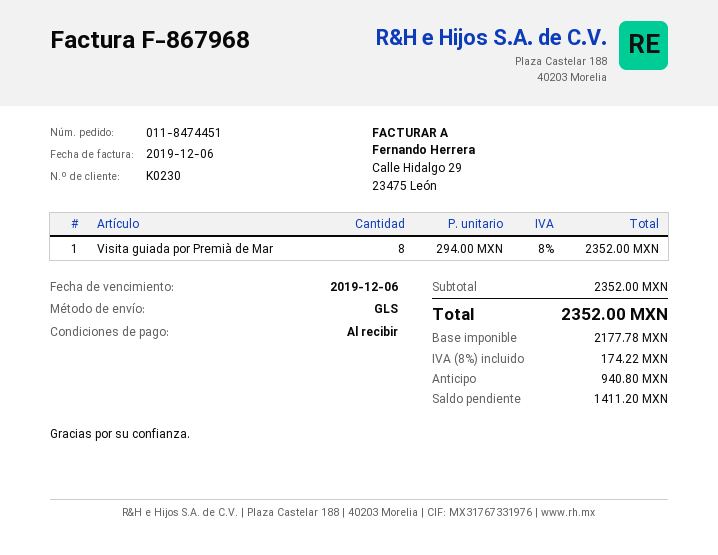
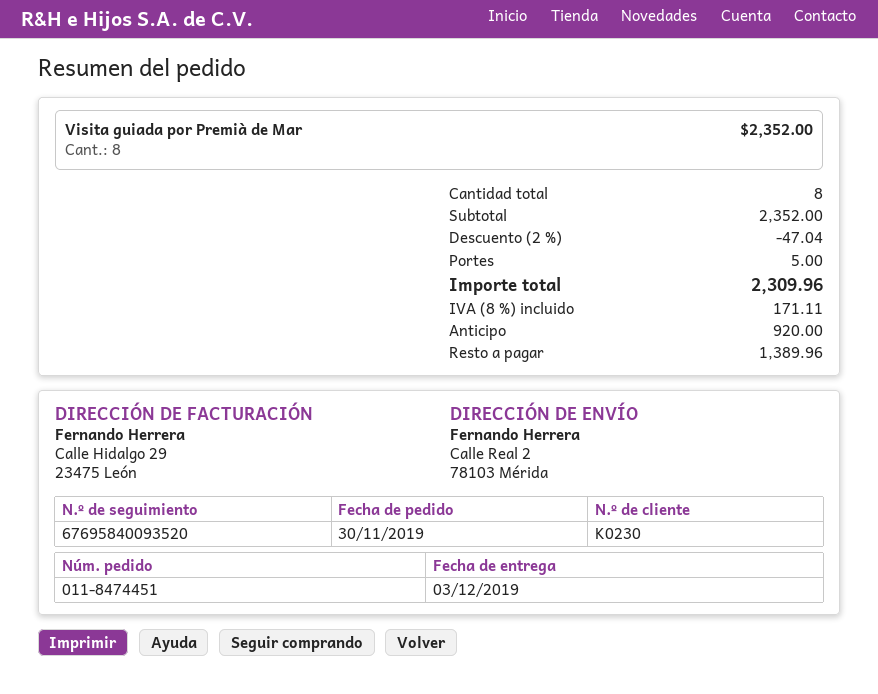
discount: none -> 2% = 47.04
shipping: none -> 5.00
tax: 8% = 174.22 -> 8% = 171.11
total: 2352.00 -> 2309.96
deposit: 940.80 -> 920.00
balance: 1411.20 -> 1389.96

